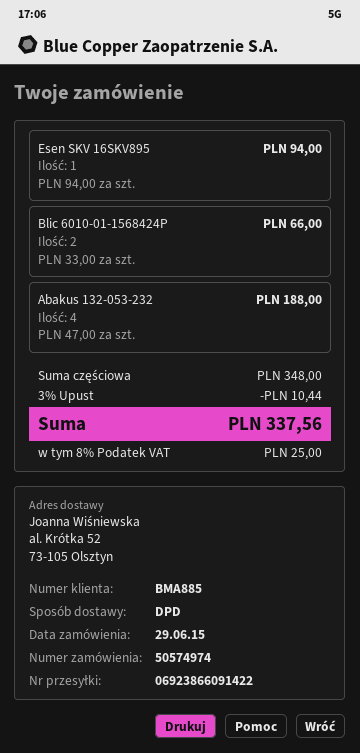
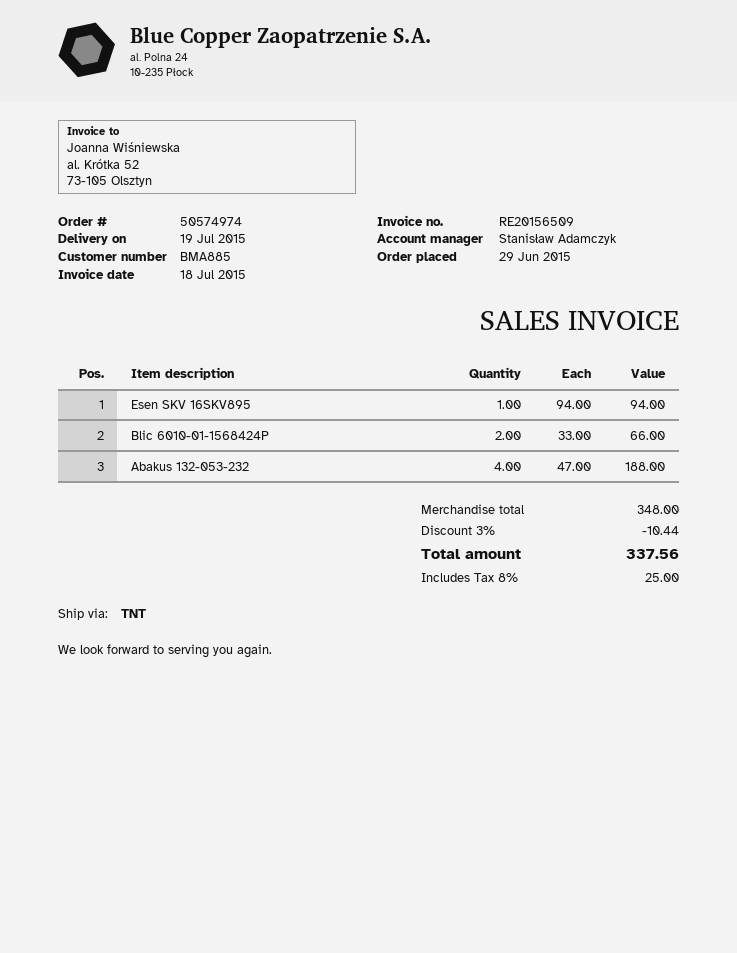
shipping method: DPD -> TNT

